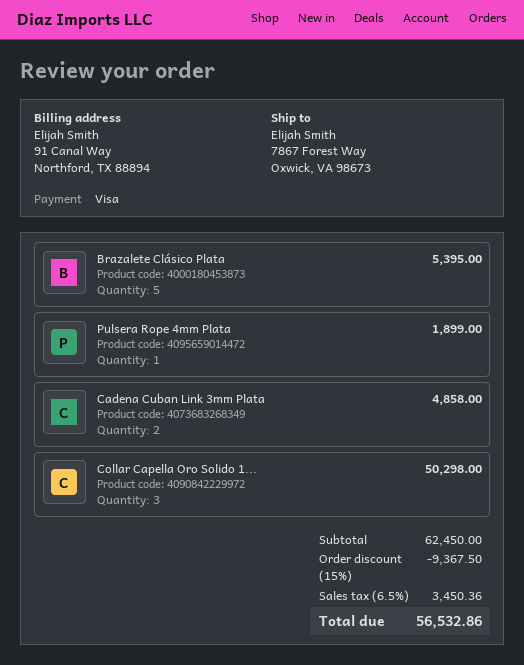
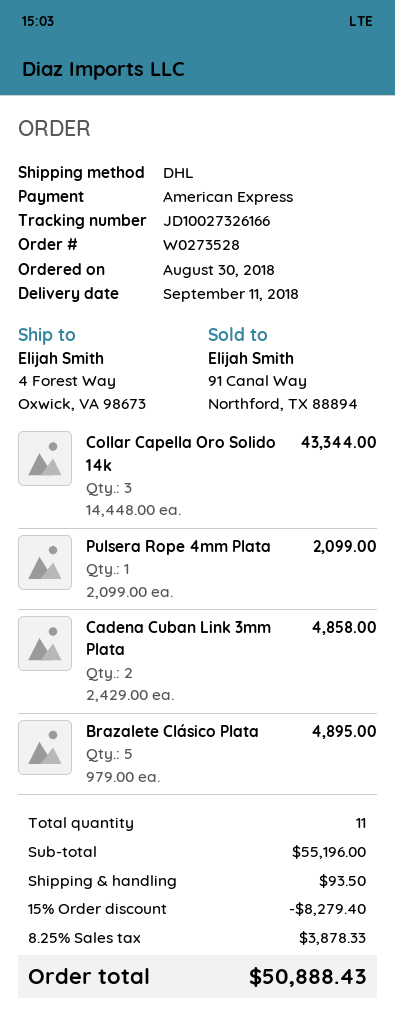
payment method: Visa -> American Express
ship to: 7867 Forest Way, Oxwick, VA 98673 -> 4 Forest Way, Oxwick, VA 98673
Brazalete Clásico Plata: 5 for 5395.00 -> 5 for 4895.00
Pulsera Rope 4mm Plata: 1 for 1899.00 -> 1 for 2099.00
Collar Capella Oro Solido 1...: 3 for 50298.00 -> 3 for 43344.00
subtotal: 62450.00 -> 55196.00
discount: 15% = 9367.50 -> 15% = 8279.40
shipping: none -> 93.50
tax: 6.5% = 3450.36 -> 8.25% = 3878.33
total: 56532.86 -> 50888.43

